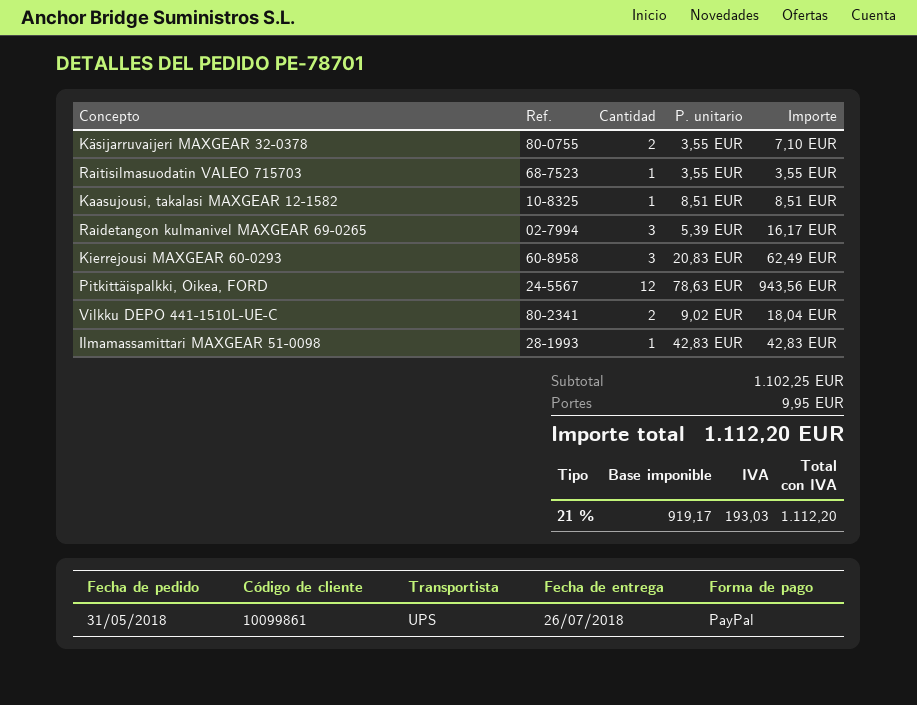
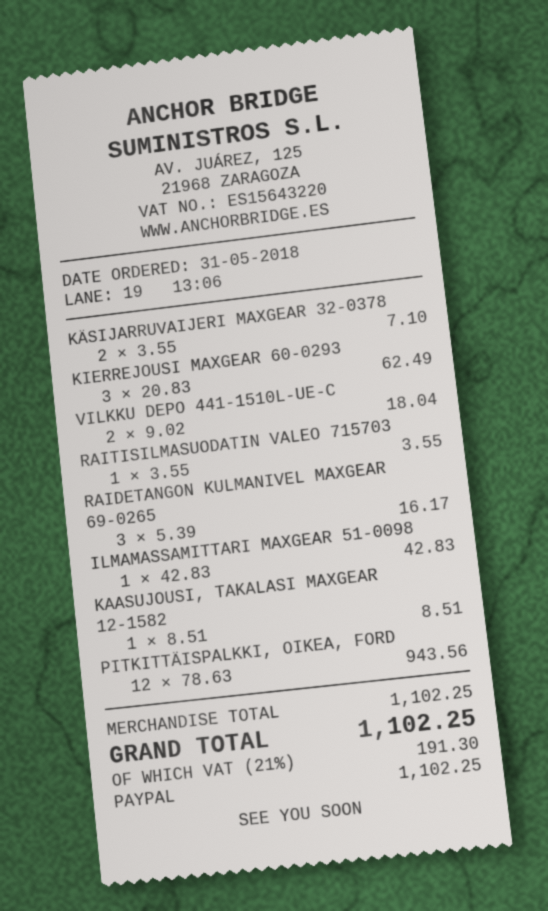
shipping: 9.95 -> none
tax: 21% = 193.03 -> 21% = 191.30
total: 1112.20 -> 1102.25

